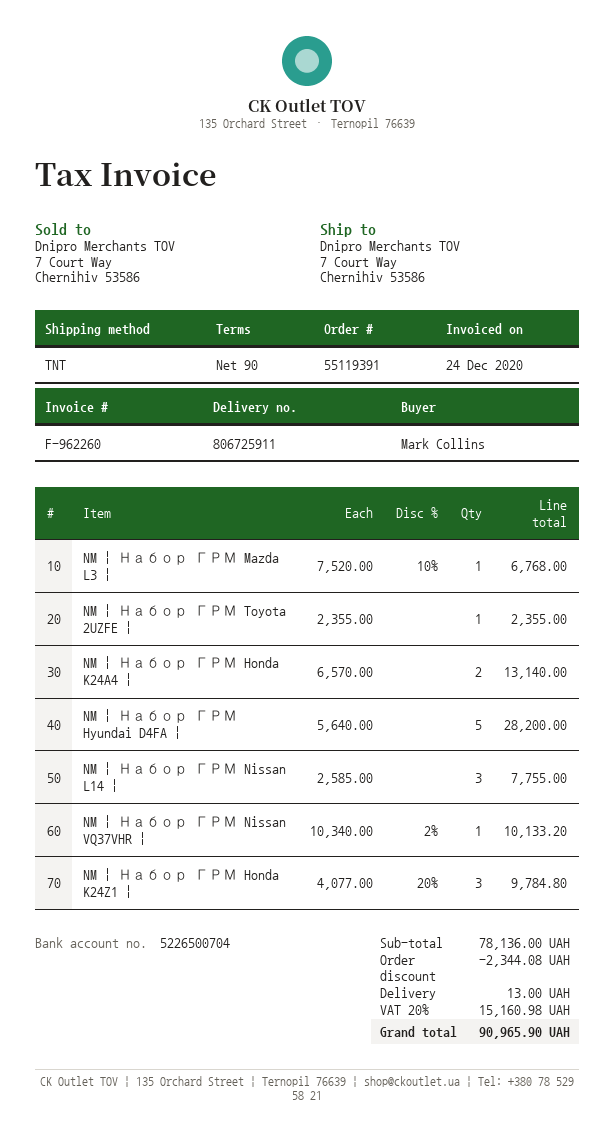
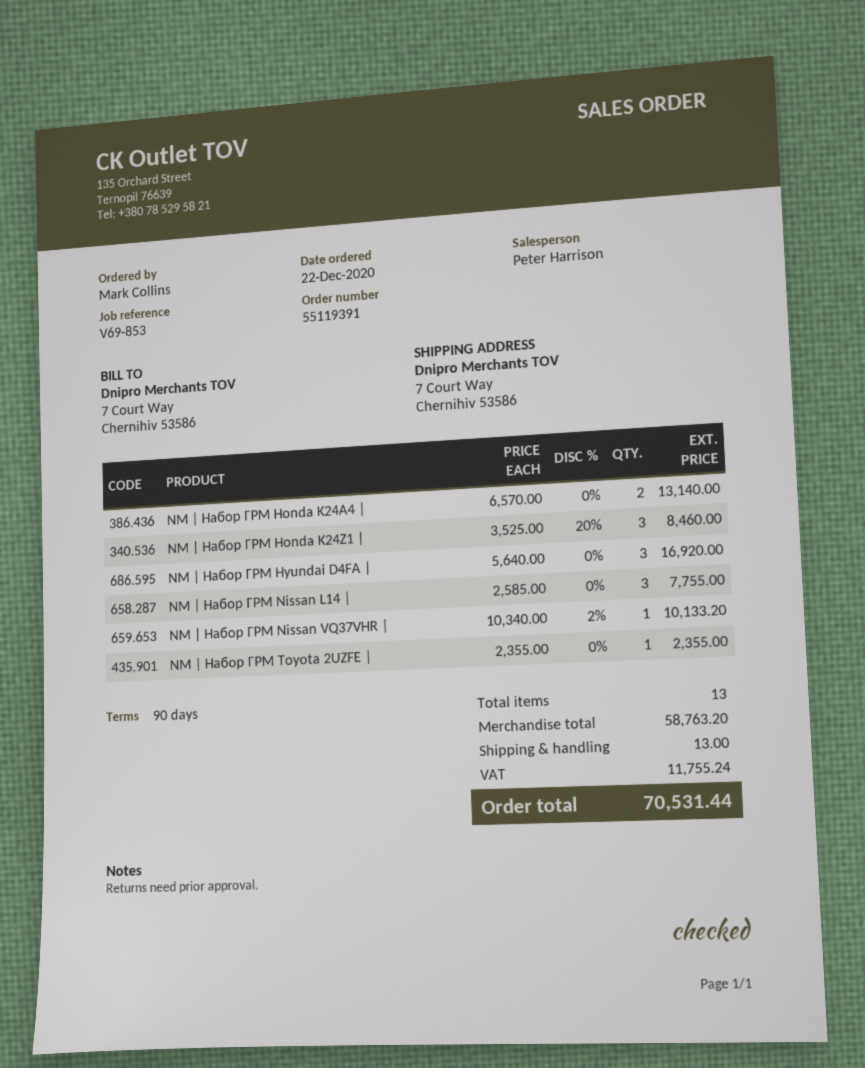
NM | Набор ГРМ Mazda L3 |: 1 x 7520.00 - 10% = 6768.00 -> none
NM | Набор ГРМ Hyundai D4FA |: 5 x 5640.00 = 28200.00 -> 3 x 5640.00 = 16920.00
NM | Набор ГРМ Honda K24Z1 |: 3 x 4077.00 - 20% = 9784.80 -> 3 x 3525.00 - 20% = 8460.00
subtotal: 78136.00 -> 58763.20
discount: 2344.08 -> none
tax: 15160.98 -> 11755.24
total: 90965.90 -> 70531.44

